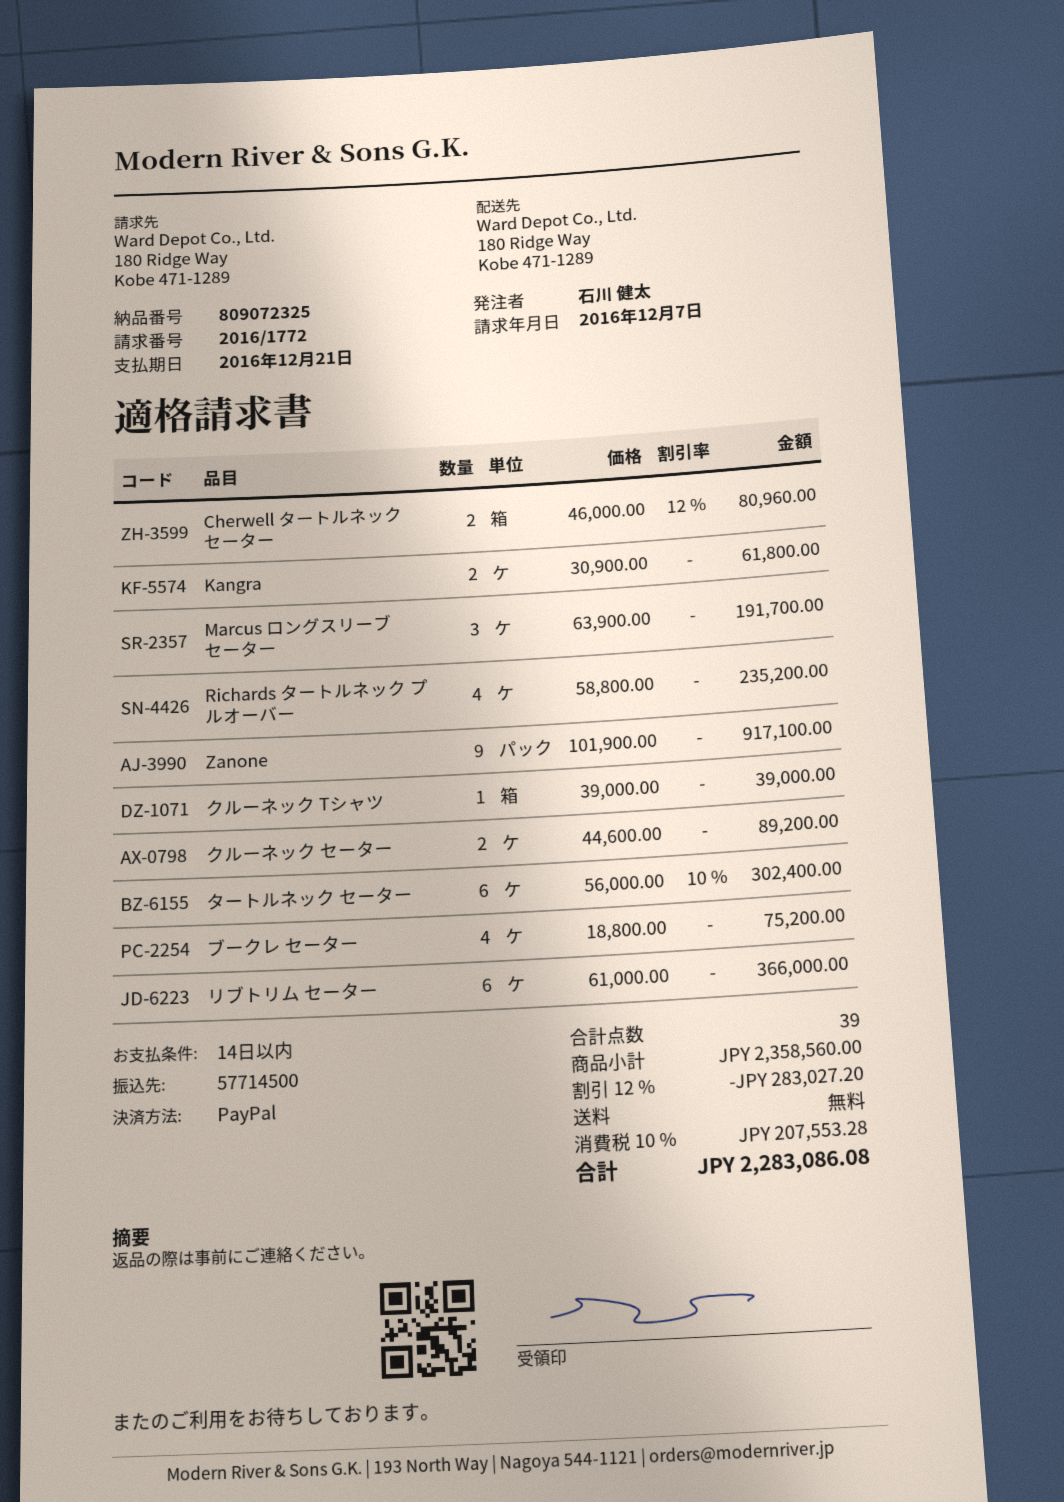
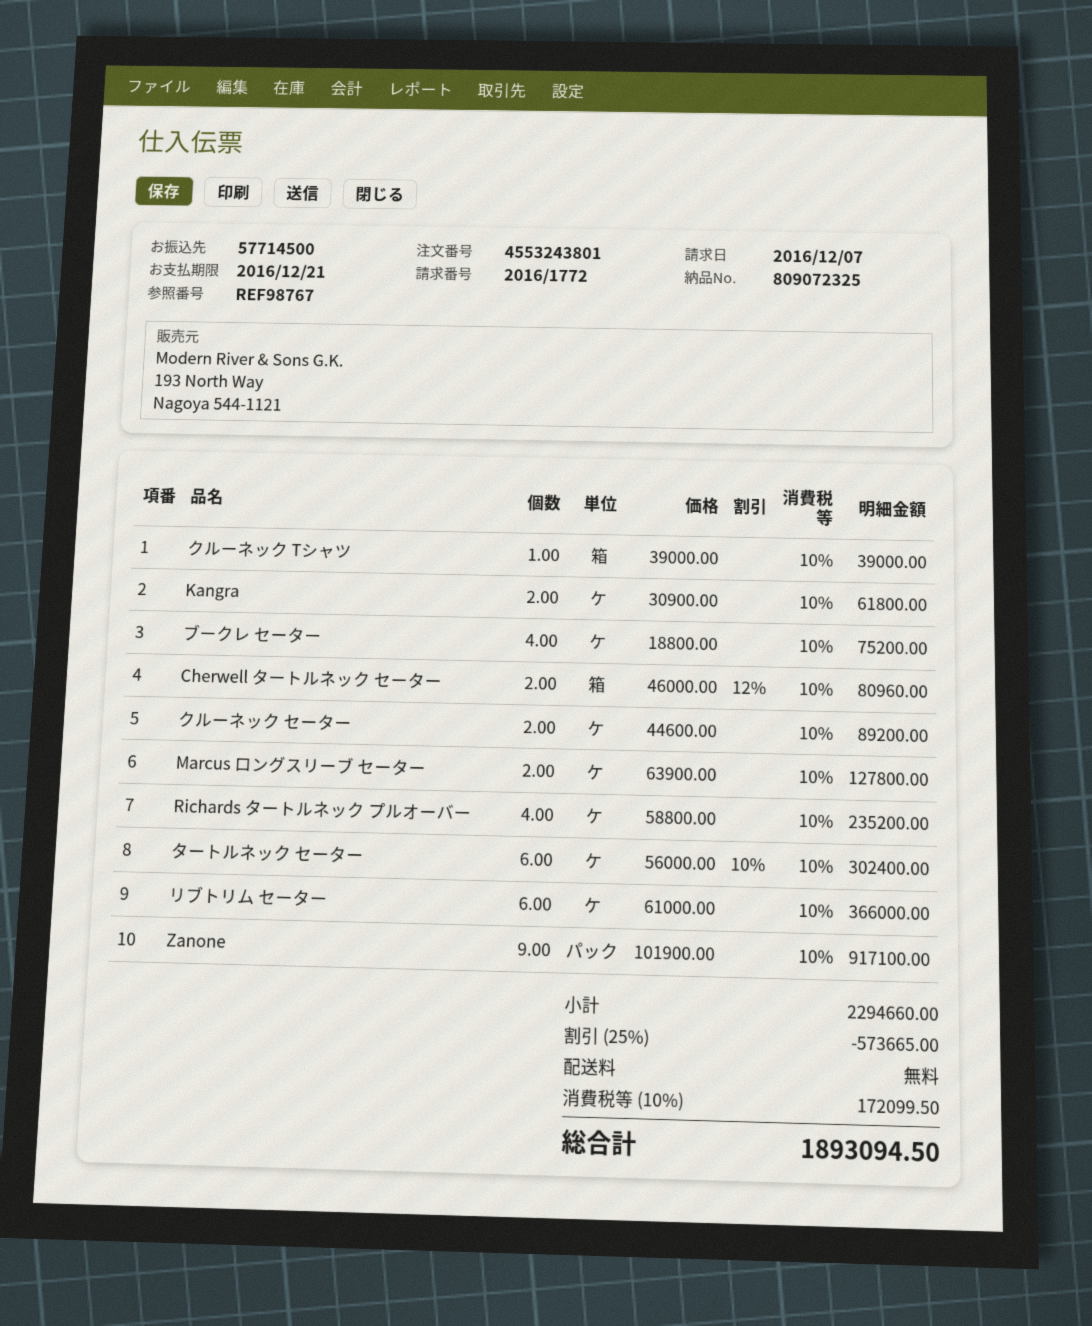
Marcus ロングスリーブ セーター: 3 x 63900.00 = 191700.00 -> 2 x 63900.00 = 127800.00
subtotal: 2358560.00 -> 2294660.00
discount: 12% = 283027.20 -> 25% = 573665.00
tax: 10% = 207553.28 -> 10% = 172099.50
total: 2283086.08 -> 1893094.50

